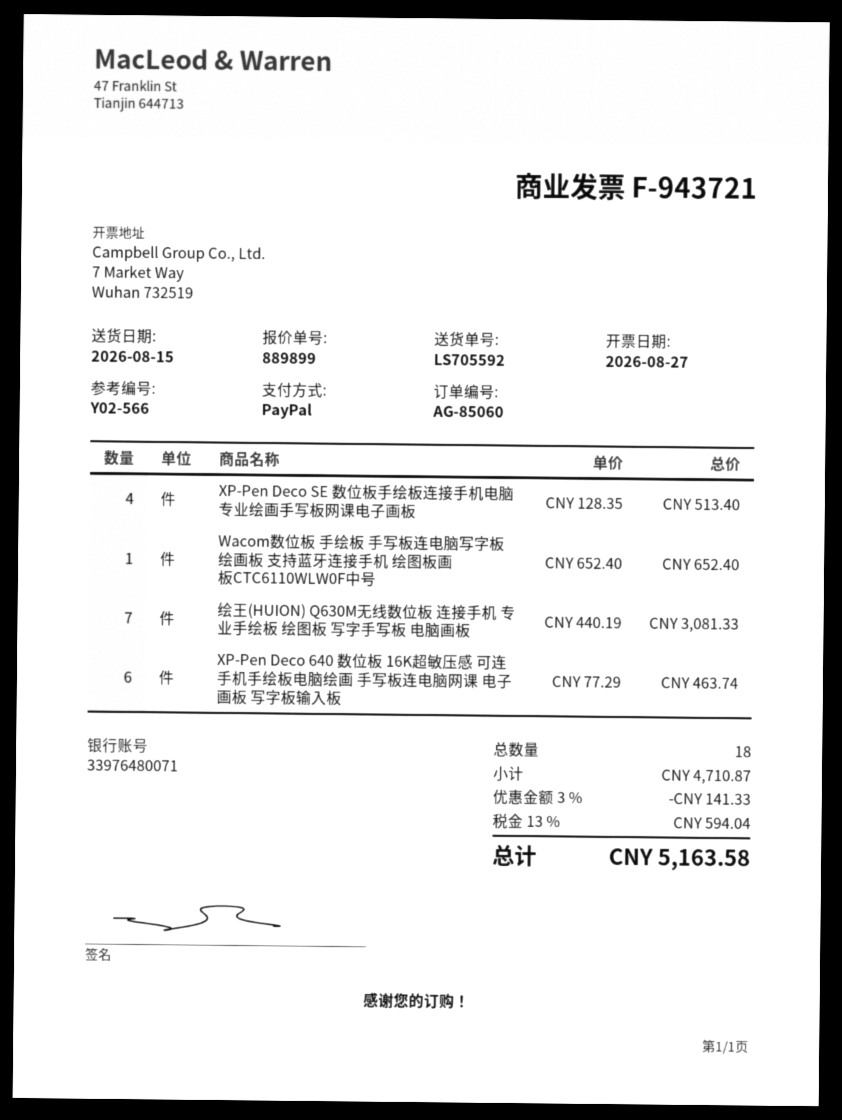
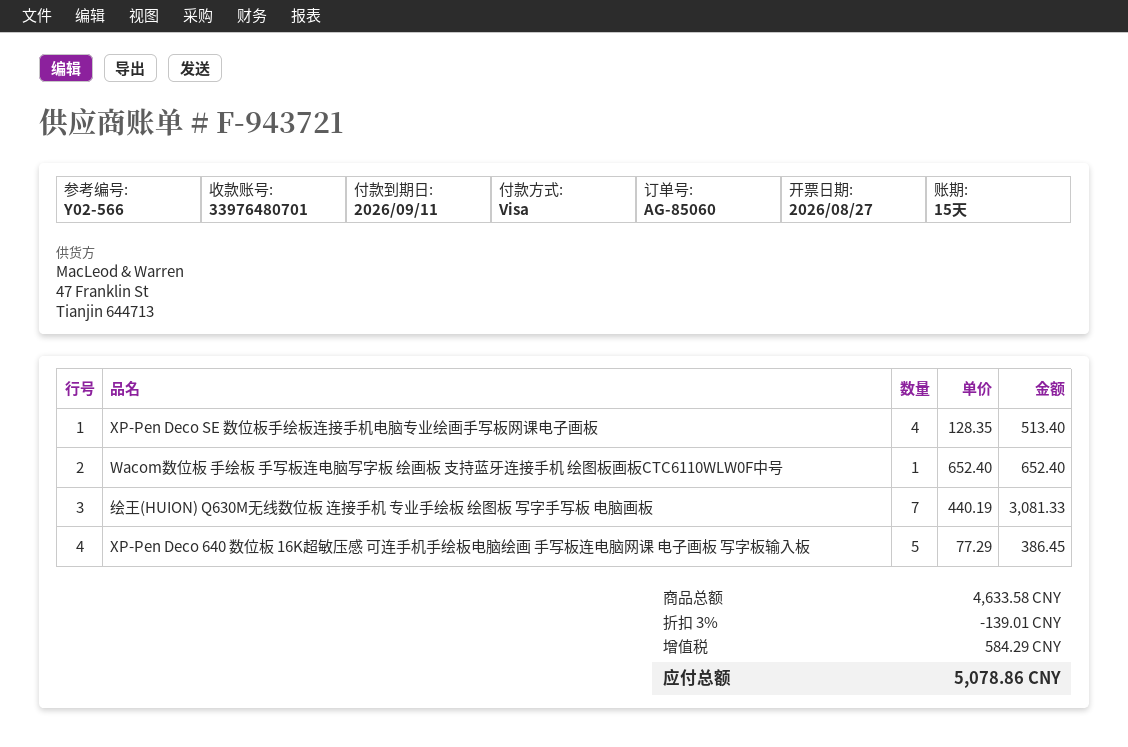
payment method: PayPal -> Visa
bank account: 33976480071 -> 33976480701
XP-Pen Deco 640 数位板 16K超敏压感 可连手机手绘板电脑绘画 手写板连电脑网课 电子画板 写字板输入板: 6 x 77.29 = 463.74 -> 5 x 77.29 = 386.45
subtotal: 4710.87 -> 4633.58
discount: 3% = 141.33 -> 3% = 139.01
tax: 594.04 -> 584.29
total: 5163.58 -> 5078.86

